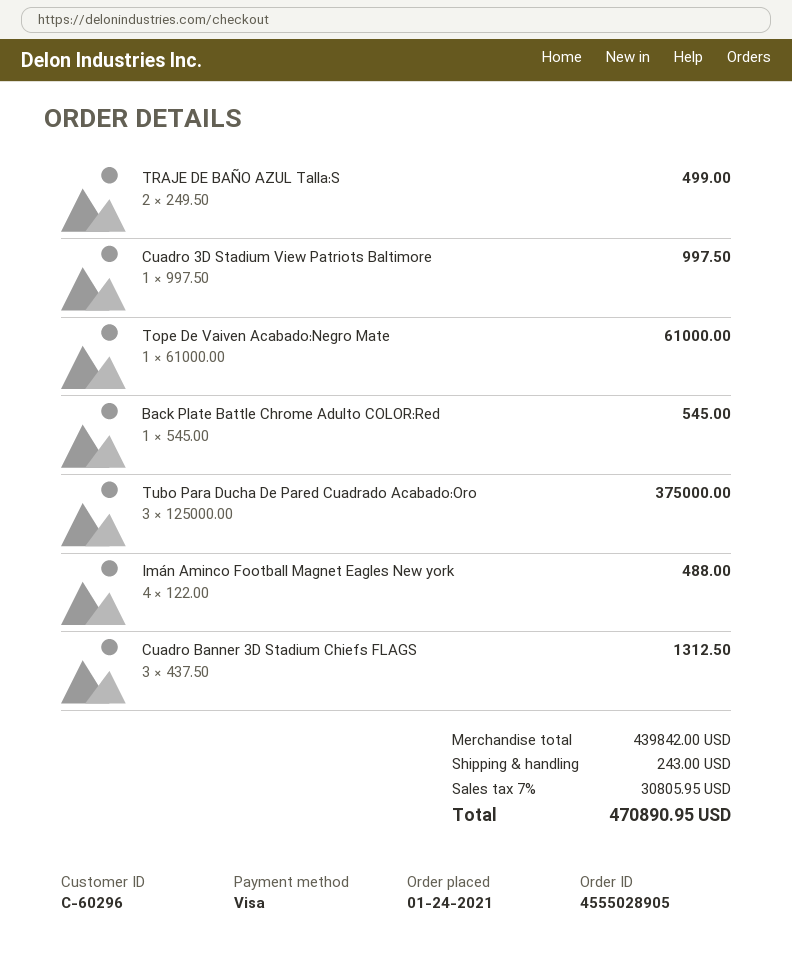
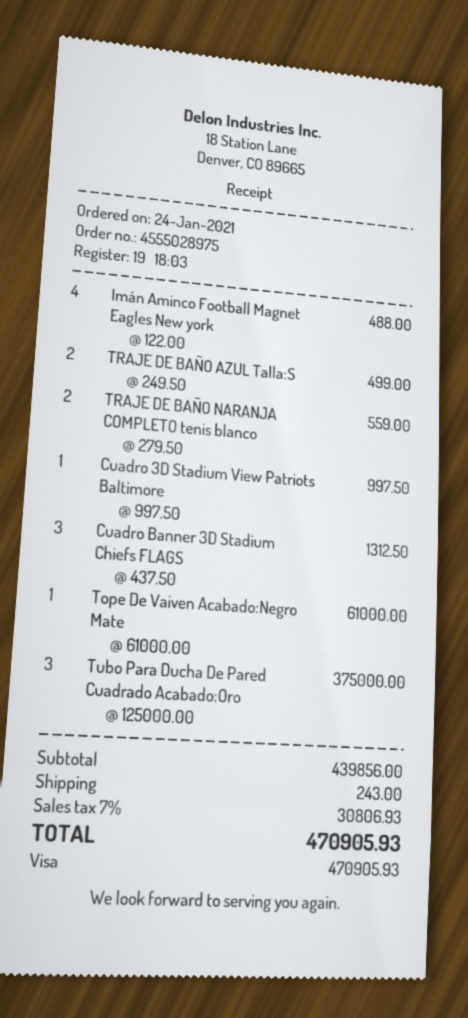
order number: 4555028905 -> 4555028975
Back Plate Battle Chrome Adulto COLOR:Red: 1 x 545.00 = 545.00 -> none
TRAJE DE BAÑO NARANJA COMPLETO tenis blanco: none -> 2 x 279.50 = 559.00
subtotal: 439842.00 -> 439856.00
tax: 7% = 30805.95 -> 7% = 30806.93
total: 470890.95 -> 470905.93

